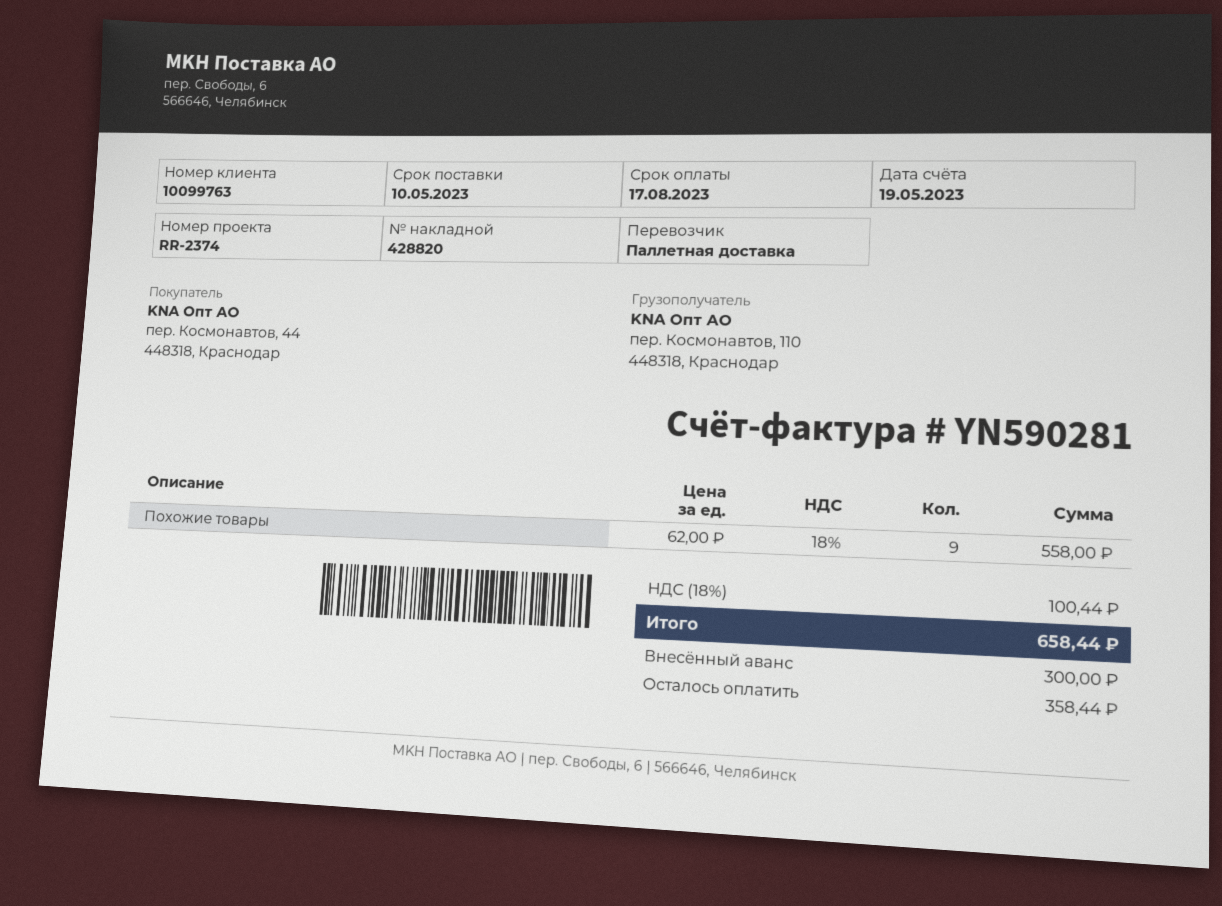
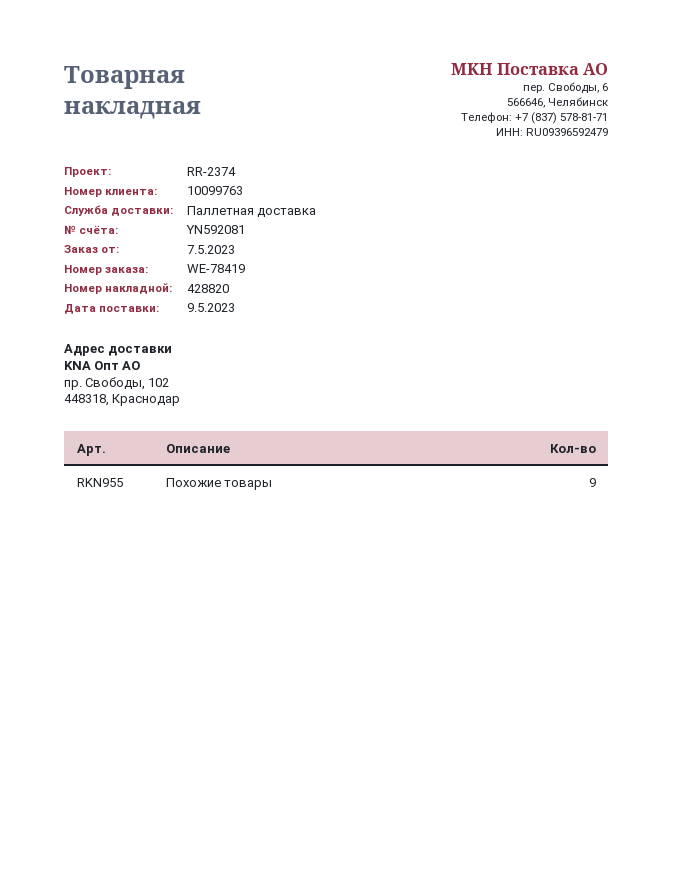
delivery date: 2023-05-10 -> 2023-05-09
invoice number: YN590281 -> YN592081
ship to: пер. Космонавтов, 110, 448318, Краснодар -> пр. Свободы, 102, 448318, Краснодар

